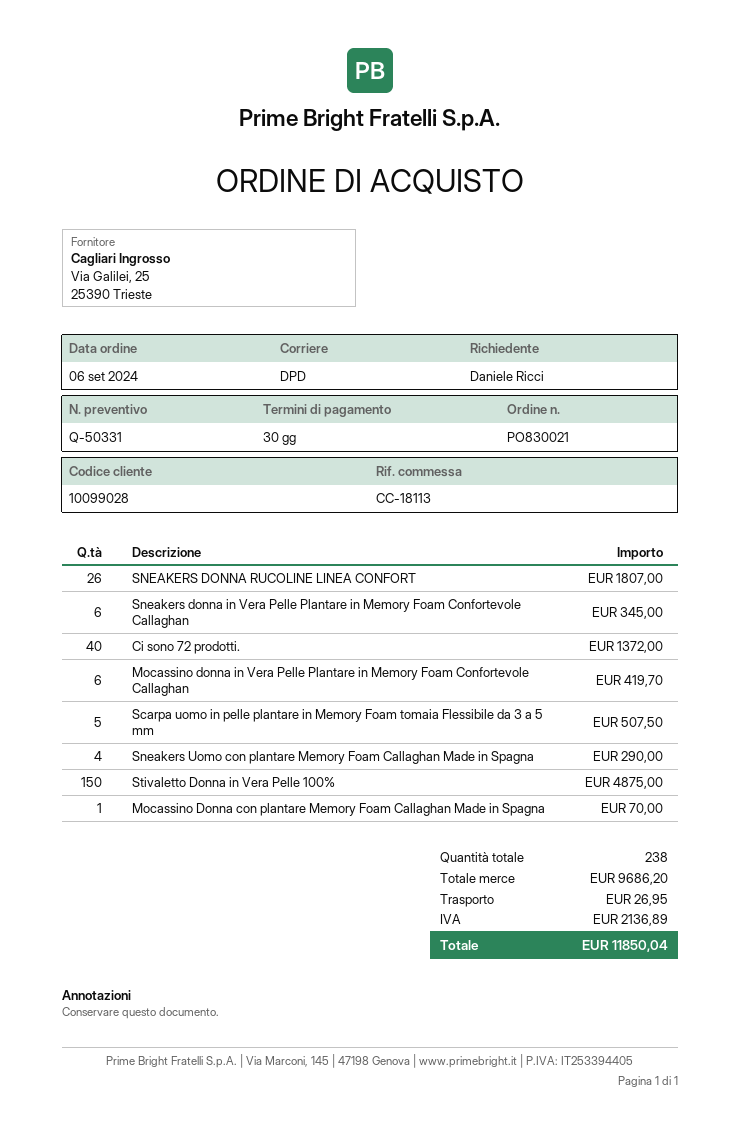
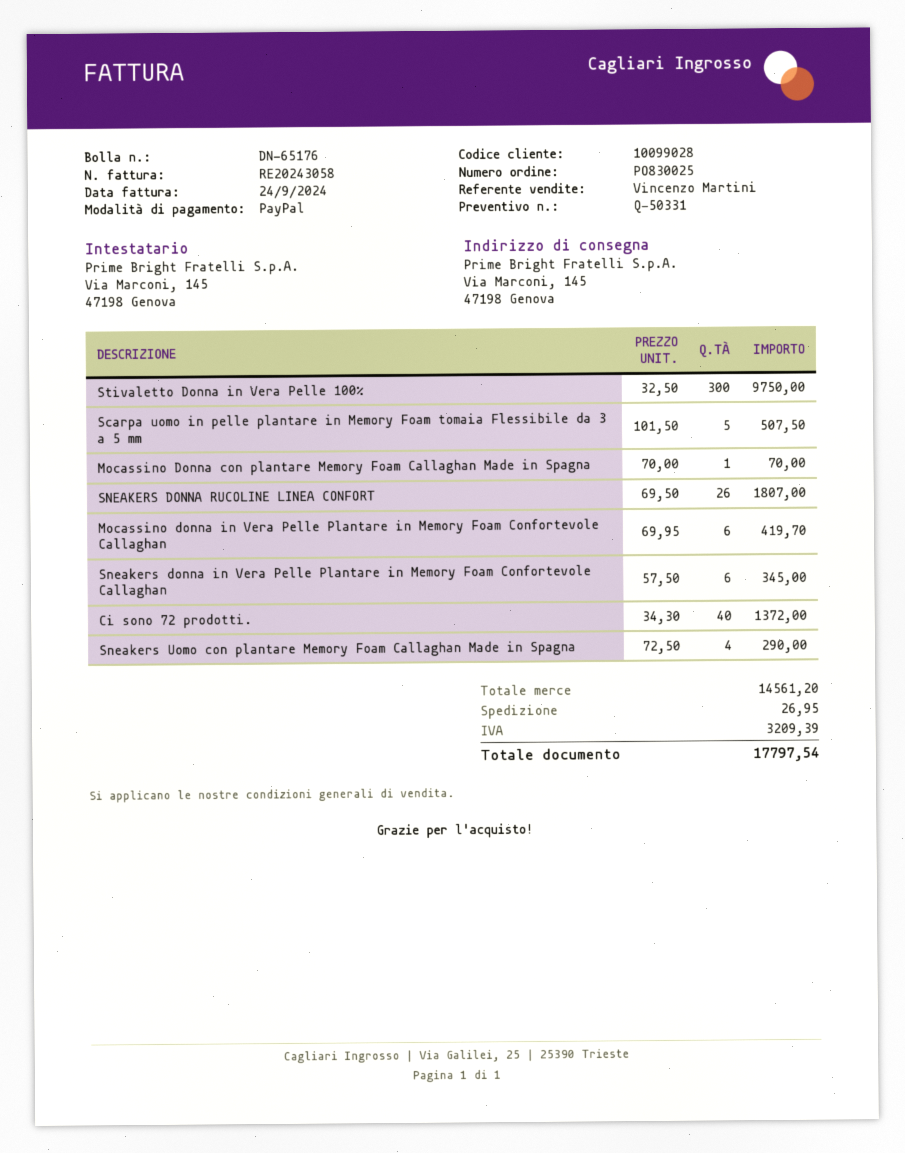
order number: PO830021 -> PO830025
Stivaletto Donna in Vera Pelle 100%: 150 for 4875.00 -> 300 for 9750.00
subtotal: 9686.20 -> 14561.20
tax: 2136.89 -> 3209.39
total: 11850.04 -> 17797.54

